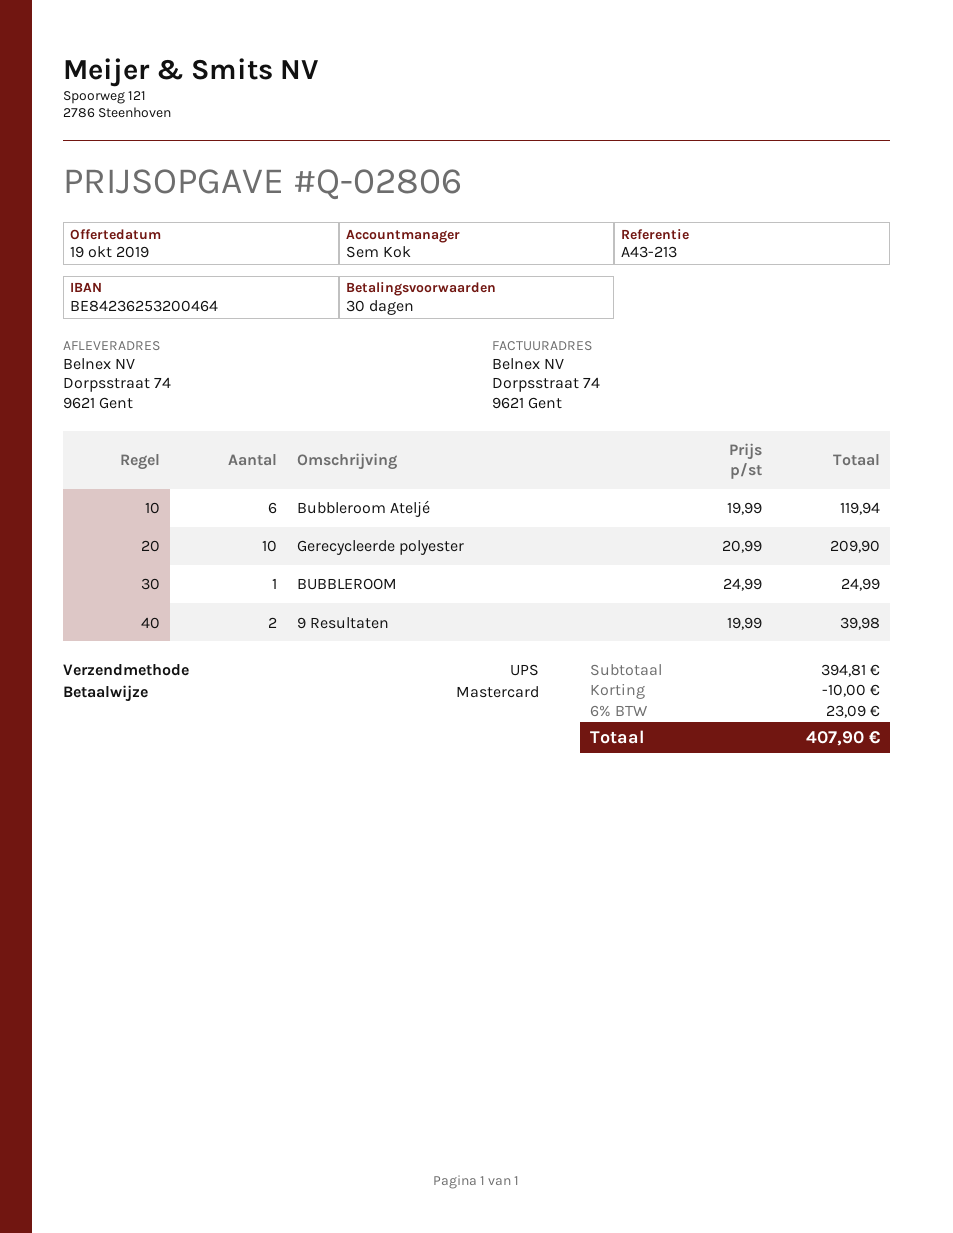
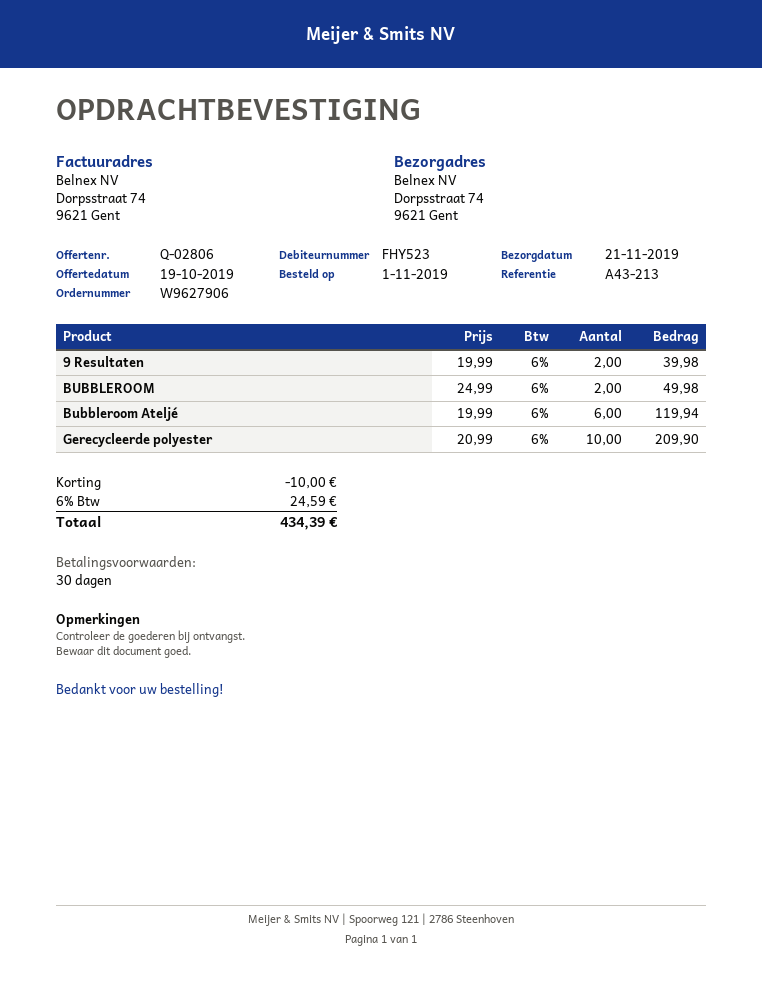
BUBBLEROOM: 1 x 24.99 = 24.99 -> 2 x 24.99 = 49.98
tax: 6% = 23.09 -> 6% = 24.59
total: 407.90 -> 434.39

